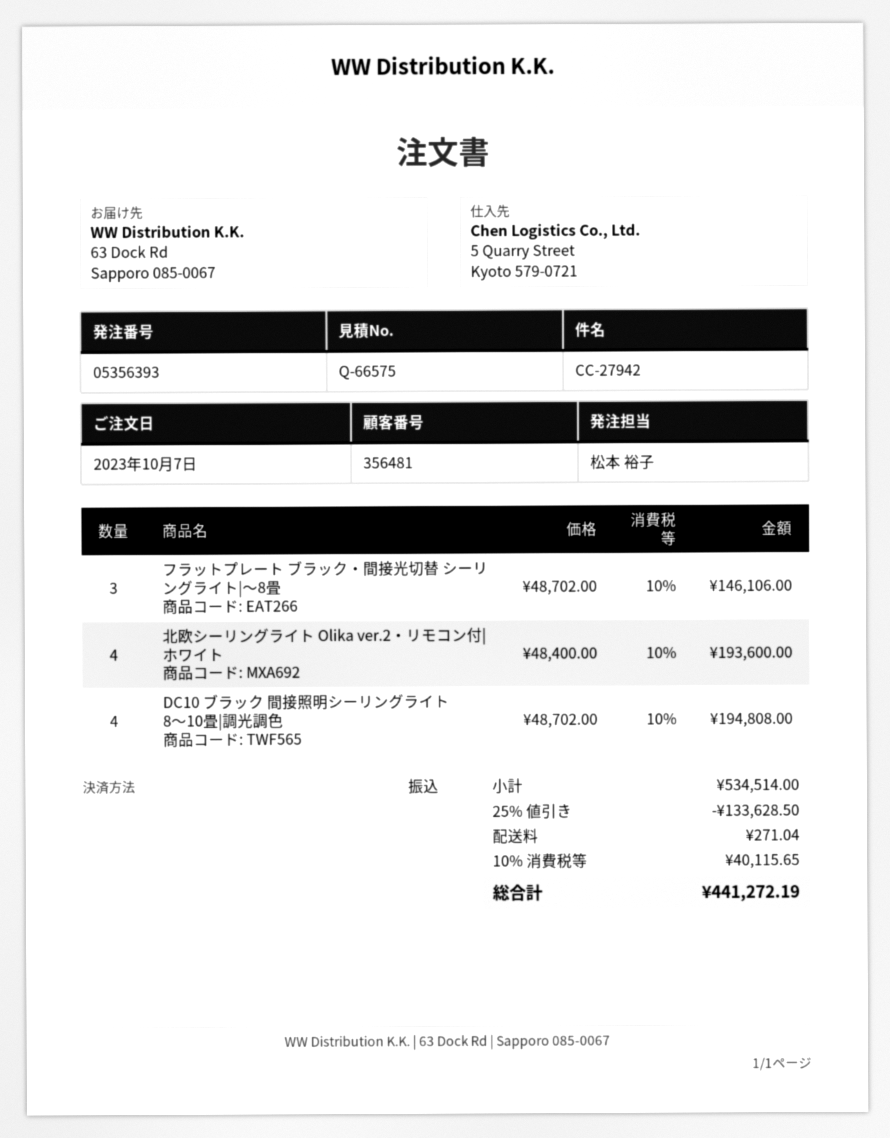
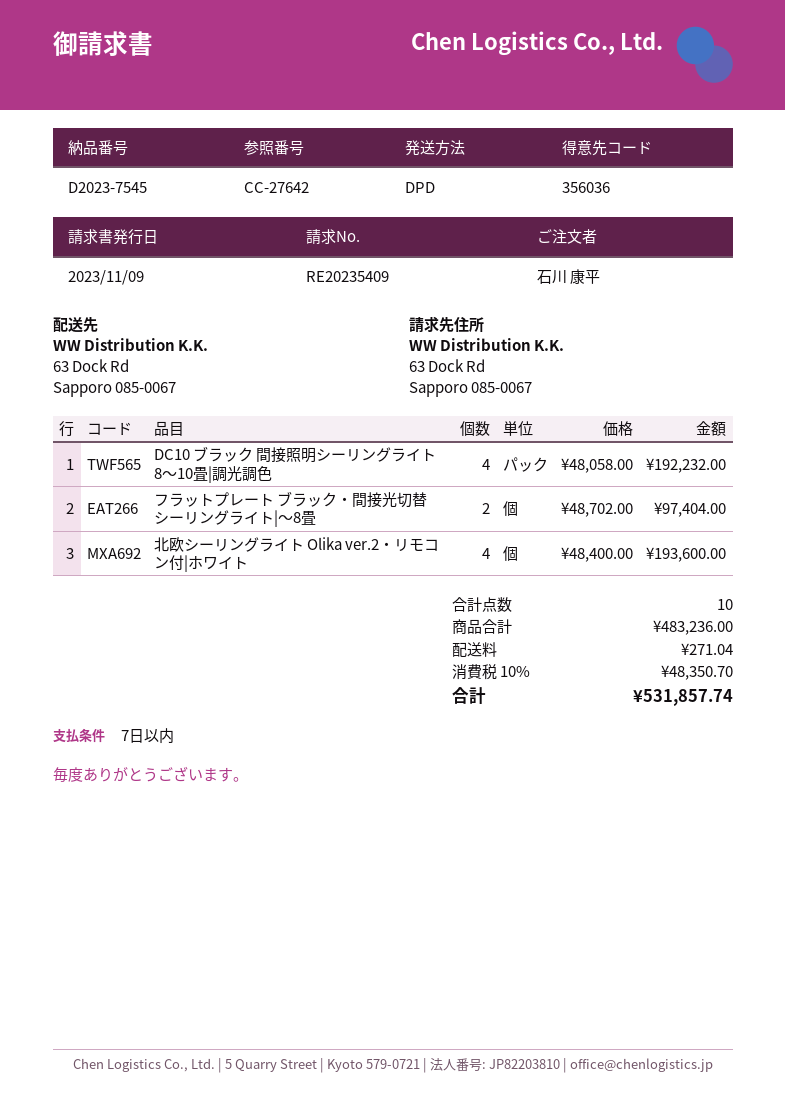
customer number: 356481 -> 356036
reference: CC-27942 -> CC-27642
ordered by: 松本 裕子 -> 石川 康平
フラットプレート ブラック・間接光切替 シーリングライト|〜8畳: 3 x 48702.00 = 146106.00 -> 2 x 48702.00 = 97404.00
DC10 ブラック 間接照明シーリングライト 8〜10畳|調光調色: 4 x 48702.00 = 194808.00 -> 4 x 48058.00 = 192232.00
subtotal: 534514.00 -> 483236.00
discount: 25% = 133628.50 -> none
tax: 10% = 40115.65 -> 10% = 48350.70
total: 441272.19 -> 531857.74

